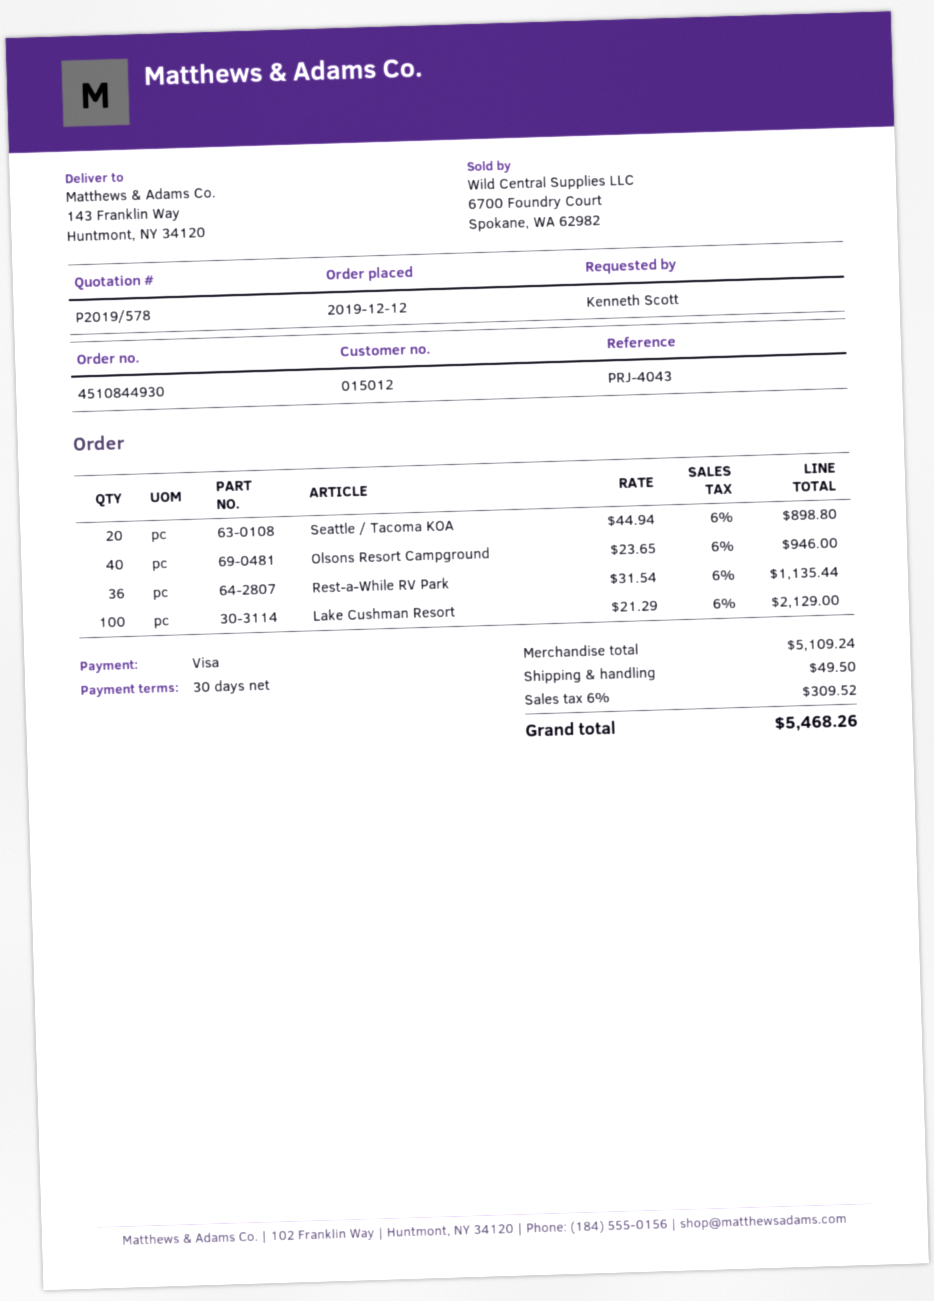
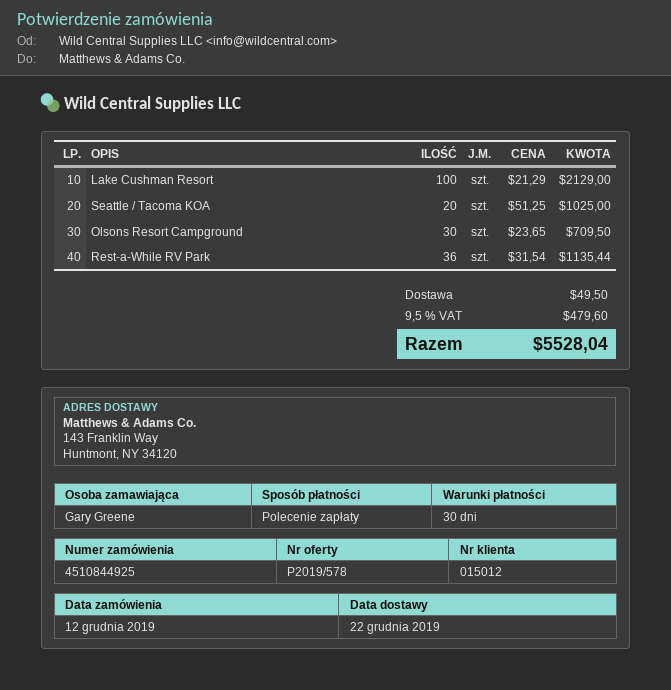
order number: 4510844930 -> 4510844925
ordered by: Kenneth Scott -> Gary Greene
payment method: Visa -> direct debit
Seattle / Tacoma KOA: 20 x 44.94 = 898.80 -> 20 x 51.25 = 1025.00
Olsons Resort Campground: 40 x 23.65 = 946.00 -> 30 x 23.65 = 709.50
tax: 6% = 309.52 -> 9.5% = 479.60
total: 5468.26 -> 5528.04

